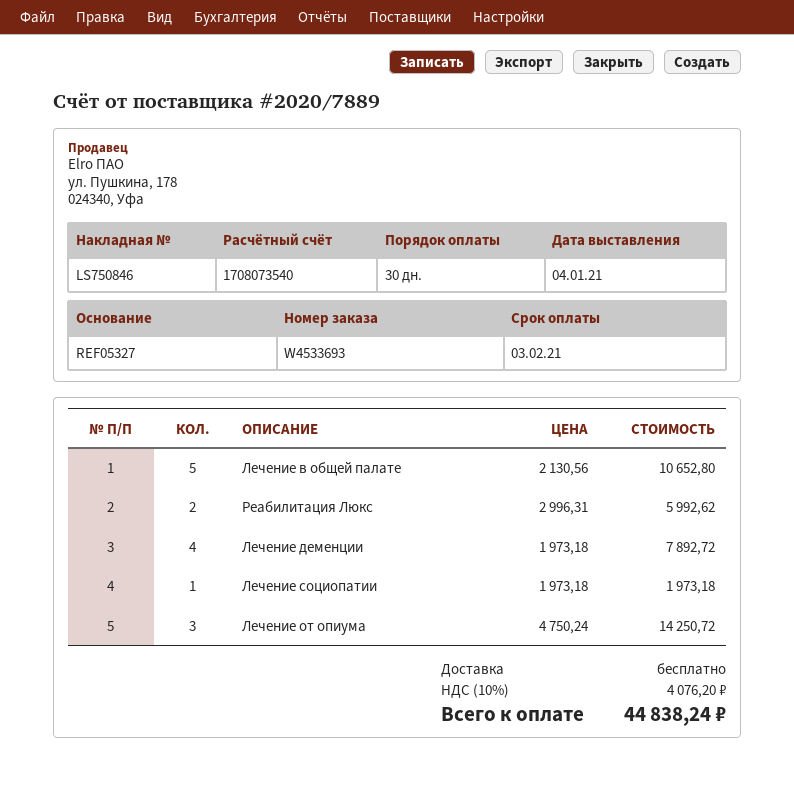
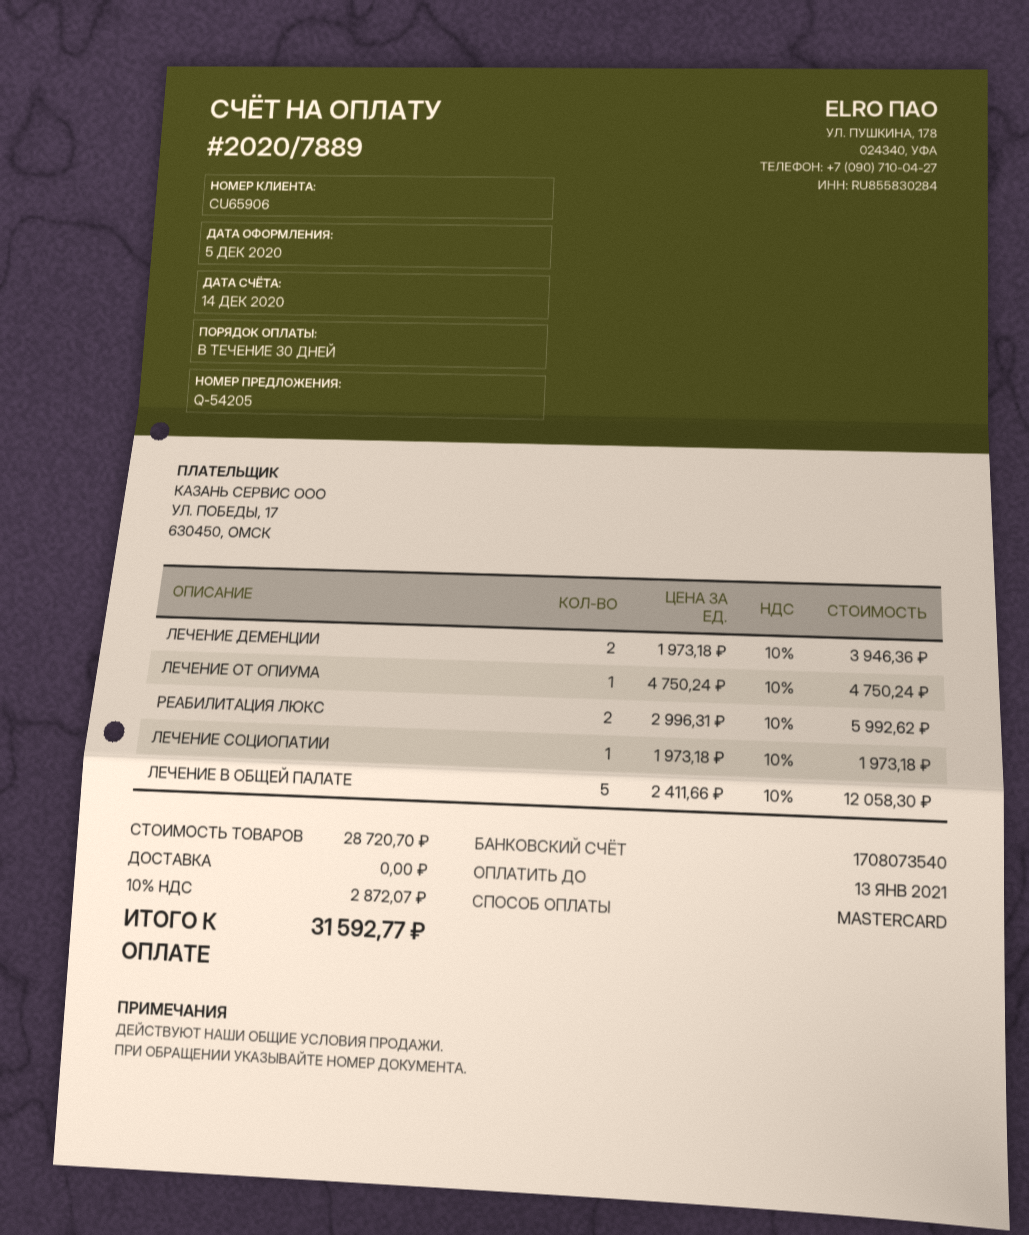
invoice date: 2021-01-04 -> 2020-12-14
due date: 2021-02-03 -> 2021-01-13
Лечение в общей палате: 5 x 2130.56 = 10652.80 -> 5 x 2411.66 = 12058.30
Лечение деменции: 4 x 1973.18 = 7892.72 -> 2 x 1973.18 = 3946.36
Лечение от опиума: 3 x 4750.24 = 14250.72 -> 1 x 4750.24 = 4750.24
tax: 10% = 4076.20 -> 10% = 2872.07
total: 44838.24 -> 31592.77

